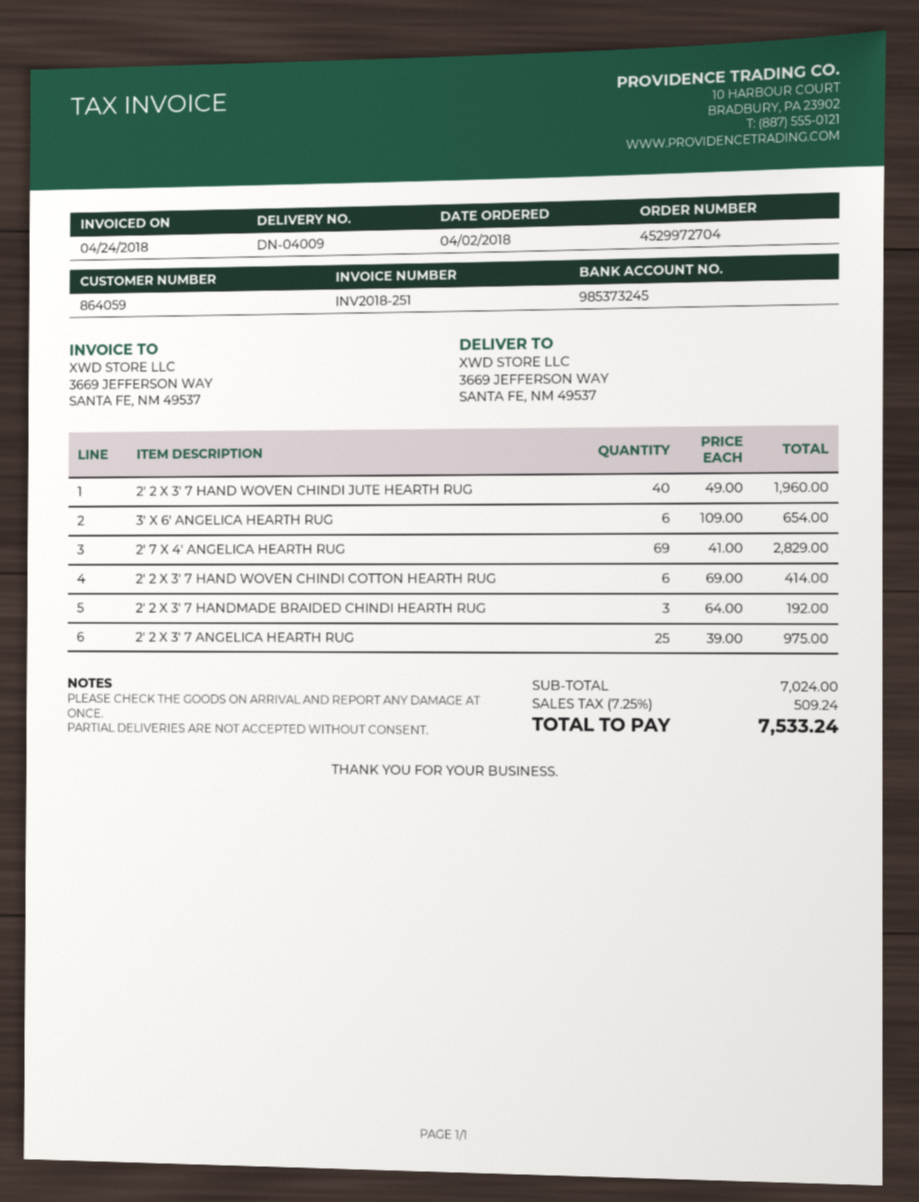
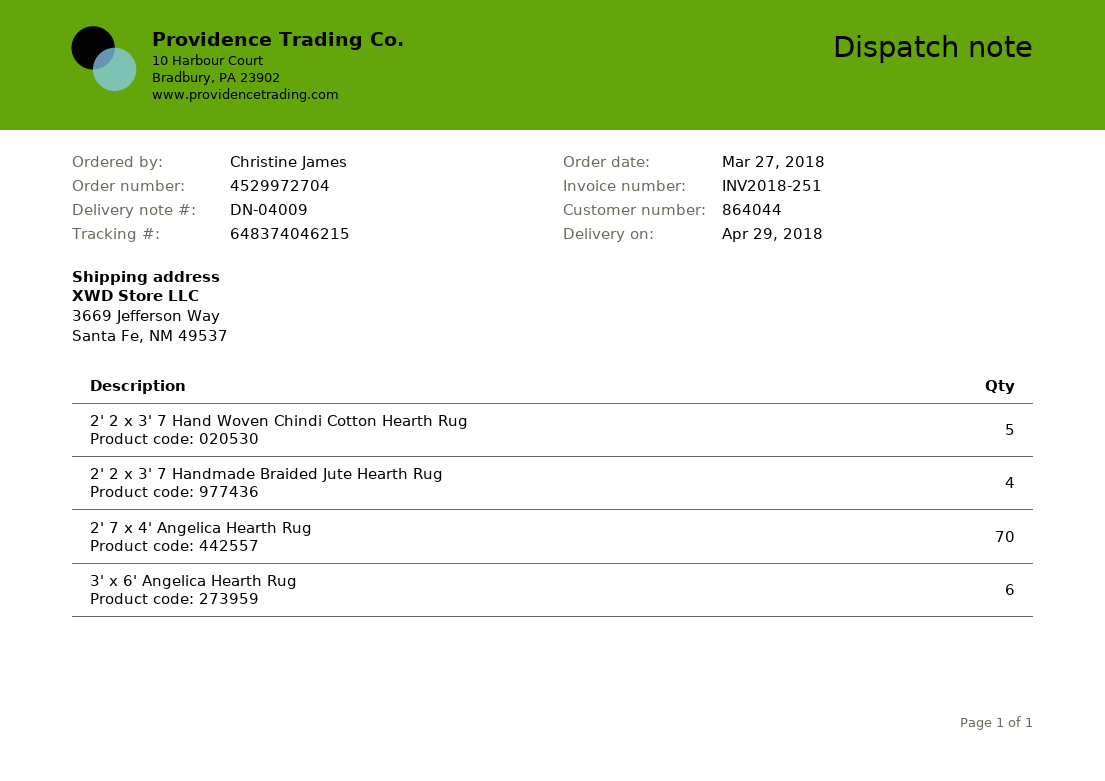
order date: 2018-04-02 -> 2018-03-27
customer number: 864059 -> 864044
2' 2 X 3' 7 HAND WOVEN CHINDI JUTE HEARTH RUG: 40 -> none
2' 7 X 4' ANGELICA HEARTH RUG: 69 -> 70
2' 2 X 3' 7 HAND WOVEN CHINDI COTTON HEARTH RUG: 6 -> 5
2' 2 X 3' 7 HANDMADE BRAIDED CHINDI HEARTH RUG: 3 -> none
2' 2 X 3' 7 ANGELICA HEARTH RUG: 25 -> none
2' 2 x 3' 7 Handmade Braided Jute Hearth Rug: none -> 4

